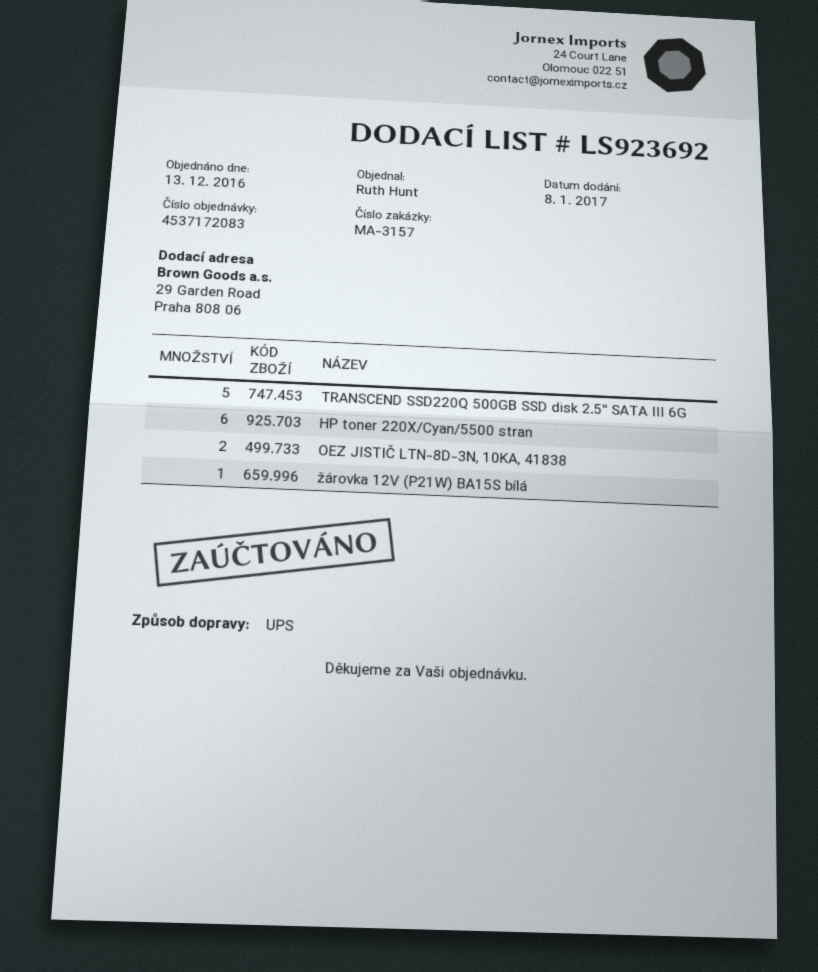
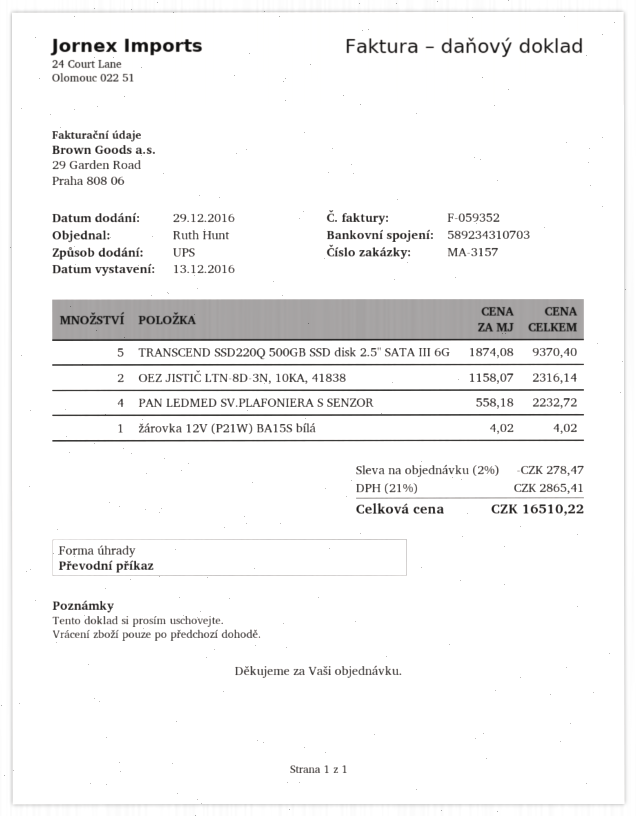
delivery date: 2017-01-08 -> 2016-12-29
HP toner 220X/Cyan/5500 stran: 6 -> none
PAN LEDMED SV.PLAFONIERA S SENZOR: none -> 4

